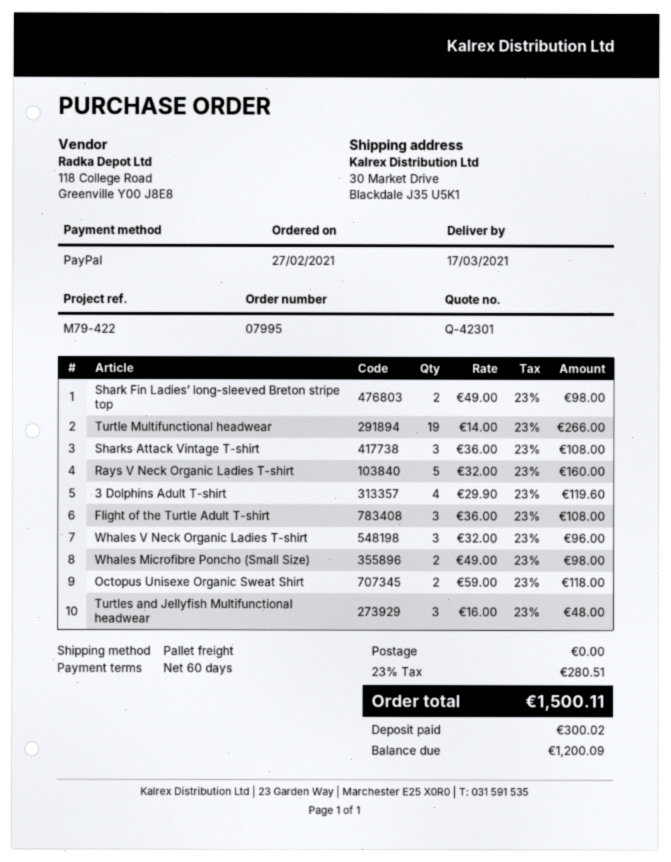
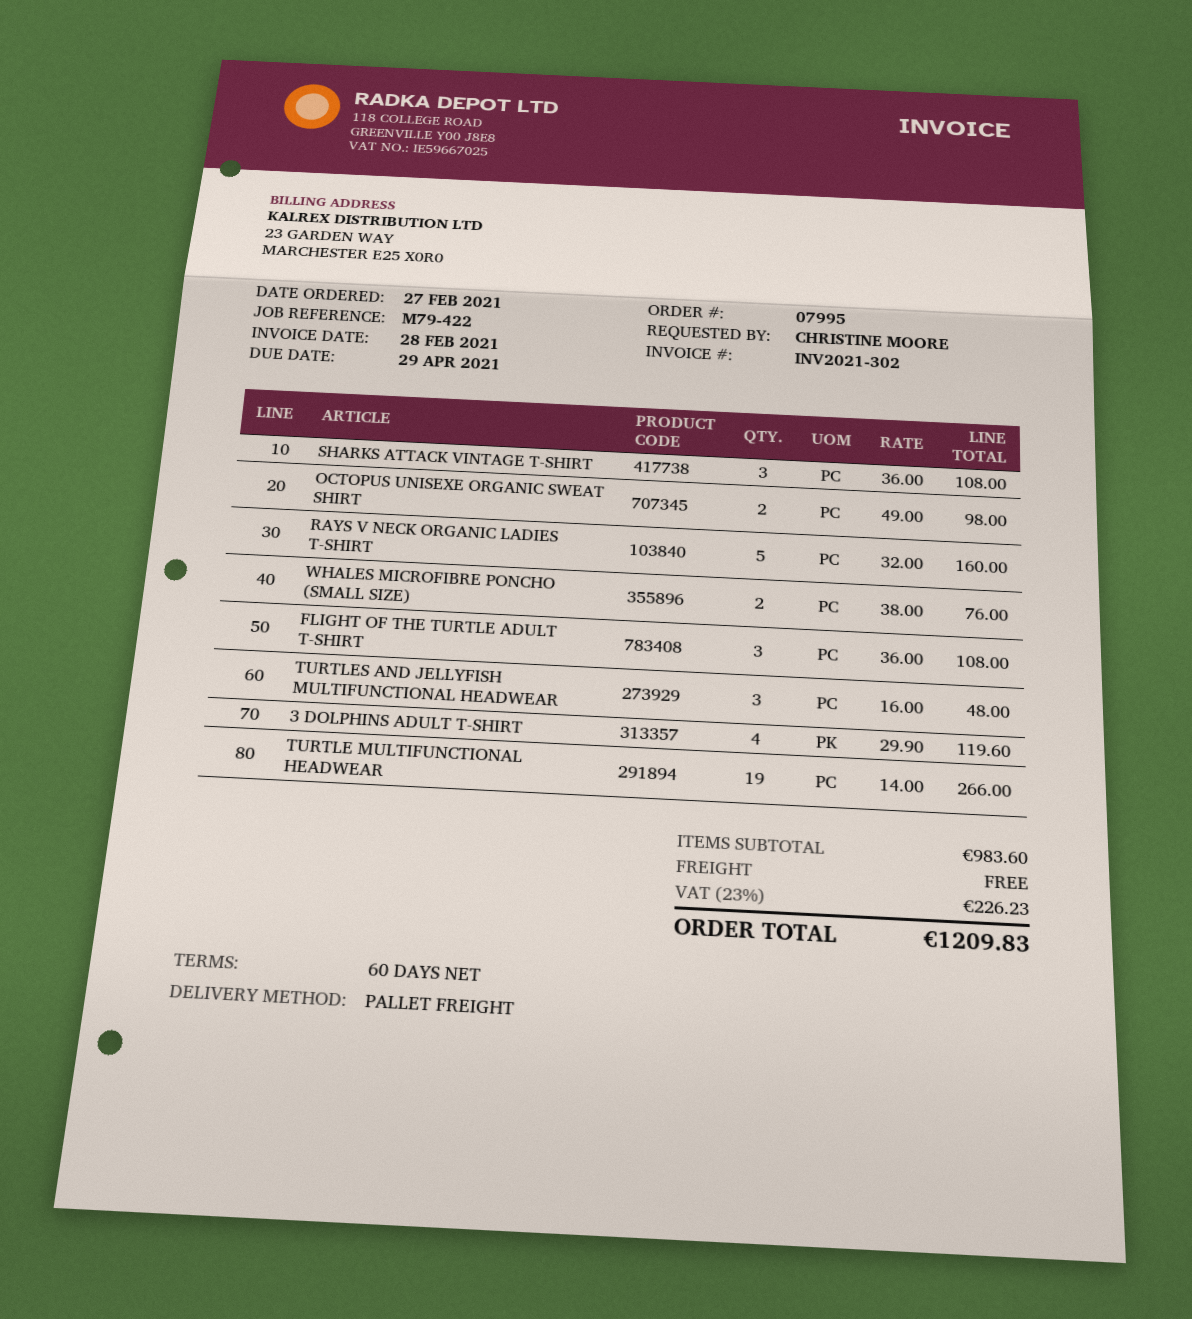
Shark Fin Ladies’ long-sleeved Breton stripe top: 2 x 49.00 = 98.00 -> none
Whales V Neck Organic Ladies T-shirt: 3 x 32.00 = 96.00 -> none
Whales Microfibre Poncho (Small Size): 2 x 49.00 = 98.00 -> 2 x 38.00 = 76.00
Octopus Unisexe Organic Sweat Shirt: 2 x 59.00 = 118.00 -> 2 x 49.00 = 98.00
tax: 23% = 280.51 -> 23% = 226.23
total: 1500.11 -> 1209.83

